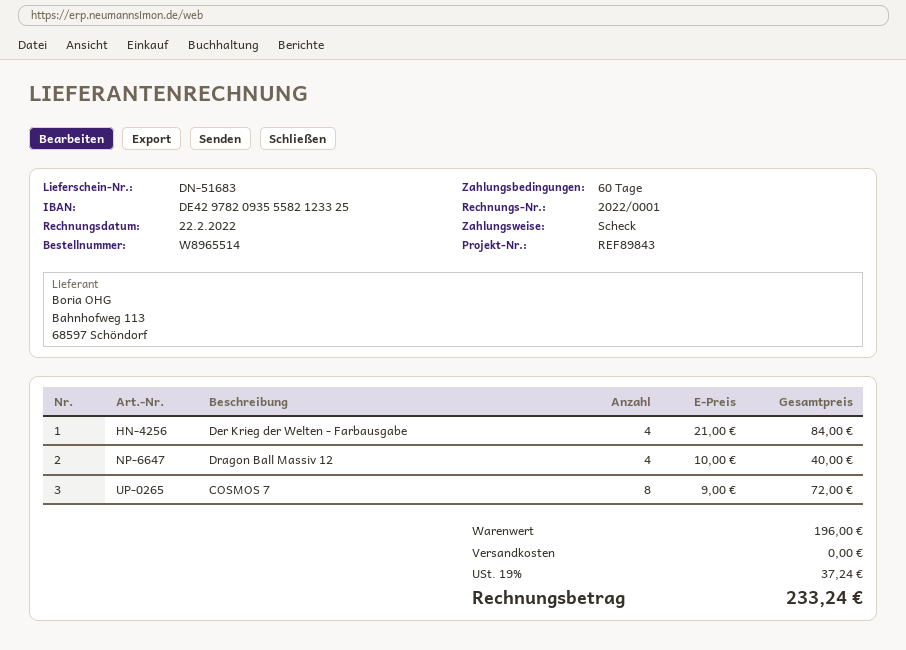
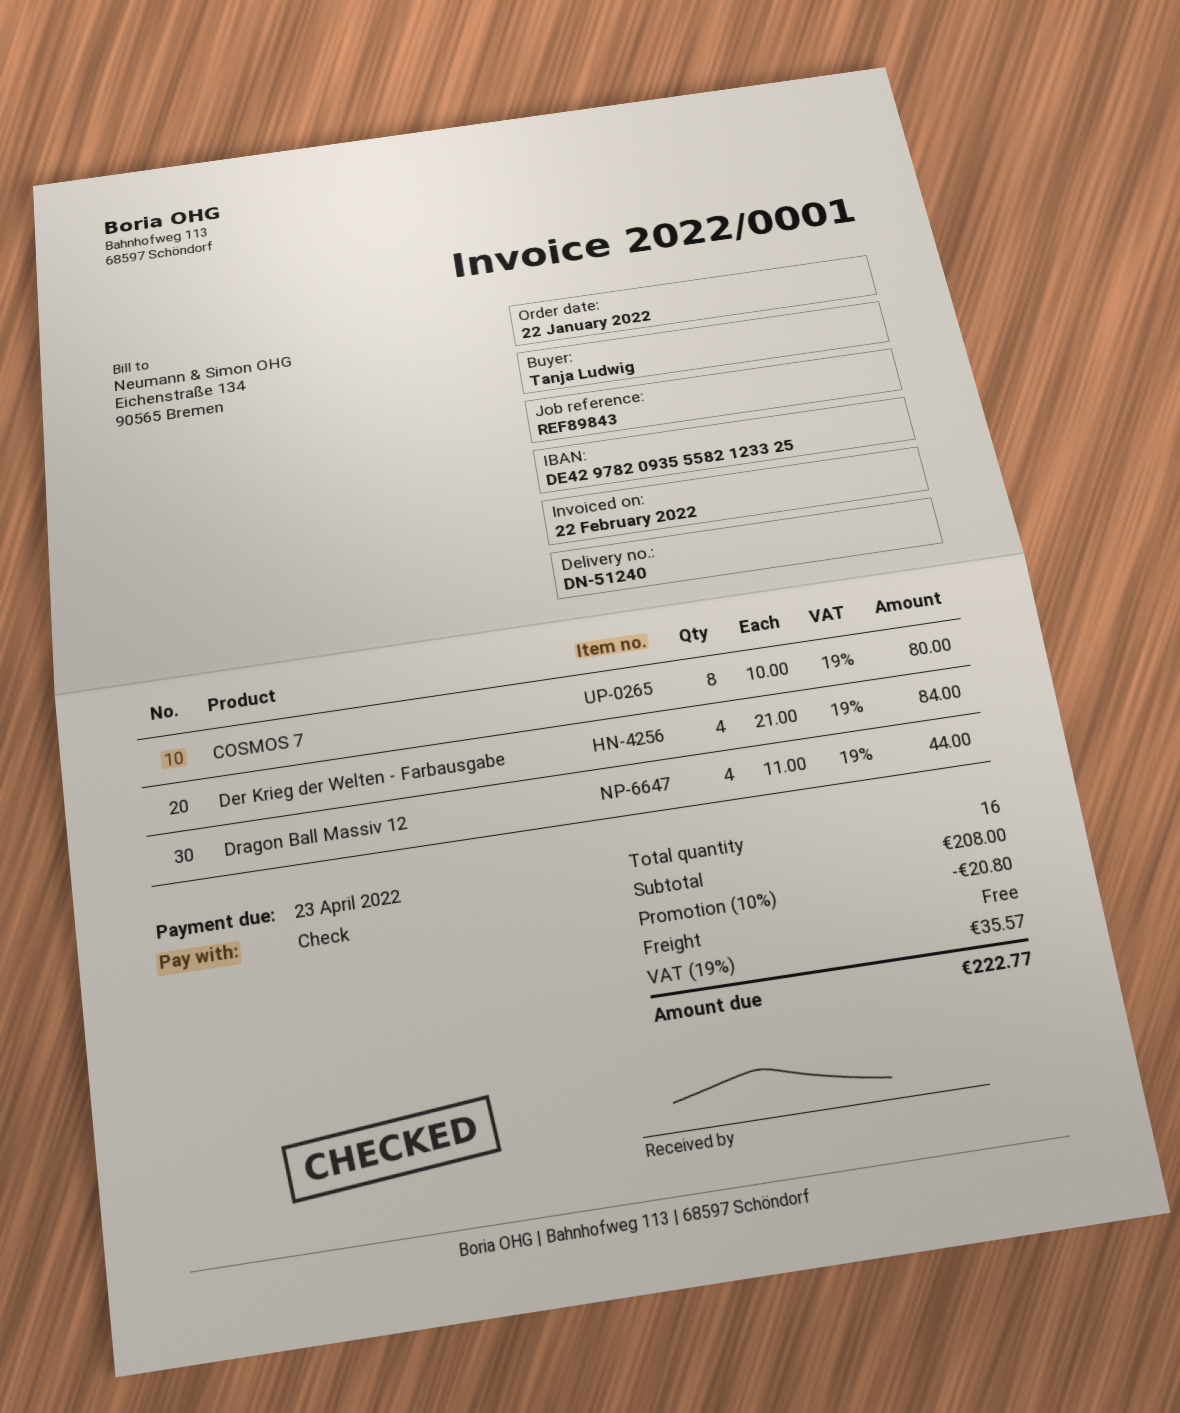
delivery note number: DN-51683 -> DN-51240
Dragon Ball Massiv 12: 4 x 10.00 = 40.00 -> 4 x 11.00 = 44.00
COSMOS 7: 8 x 9.00 = 72.00 -> 8 x 10.00 = 80.00
subtotal: 196.00 -> 208.00
discount: none -> 10% = 20.80
tax: 19% = 37.24 -> 19% = 35.57
total: 233.24 -> 222.77

